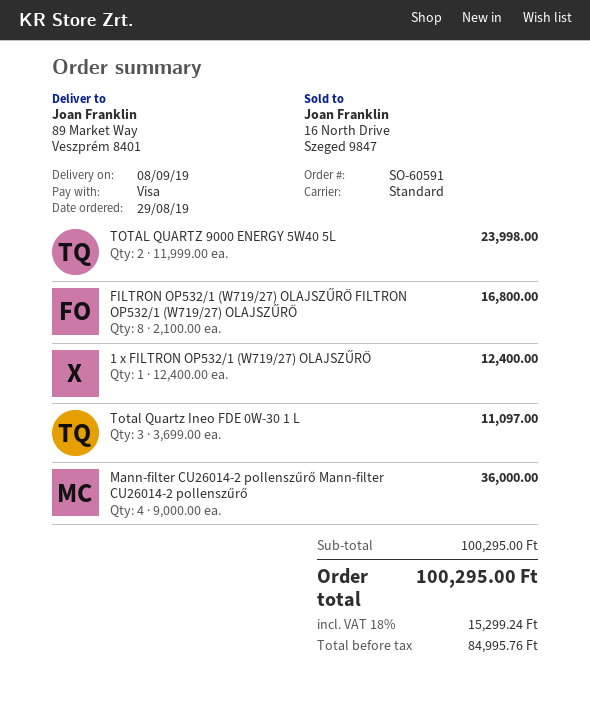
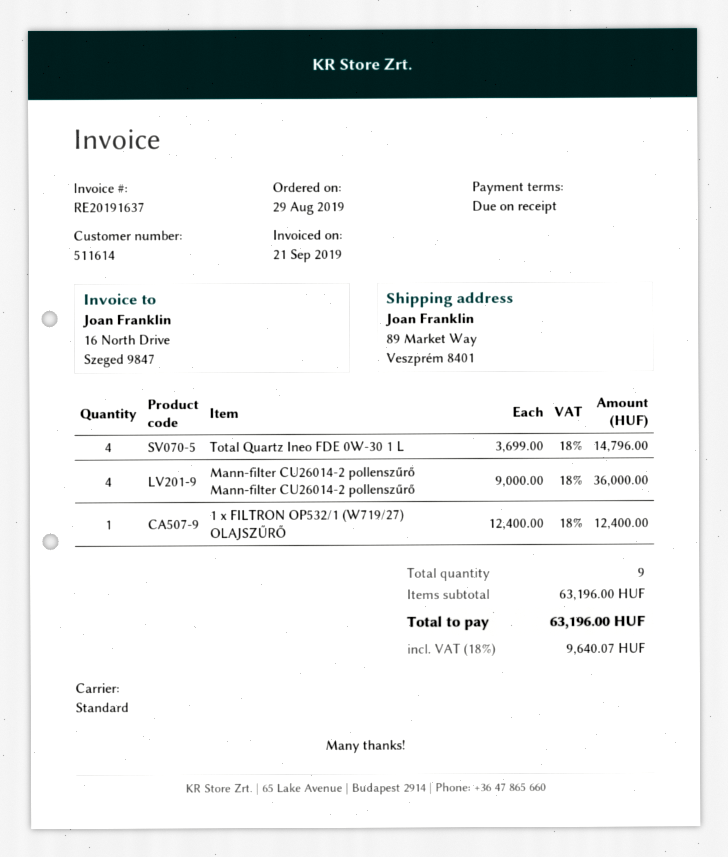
TOTAL QUARTZ 9000 ENERGY 5W40 5L: 2 x 11999.00 = 23998.00 -> none
FILTRON OP532/1 (W719/27) OLAJSZŰRŐ FILTRON OP532/1 (W719/27) OLAJSZŰRŐ: 8 x 2100.00 = 16800.00 -> none
Total Quartz Ineo FDE 0W-30 1 L: 3 x 3699.00 = 11097.00 -> 4 x 3699.00 = 14796.00
subtotal: 100295.00 -> 63196.00
tax: 18% = 15299.24 -> 18% = 9640.07
total: 100295.00 -> 63196.00

